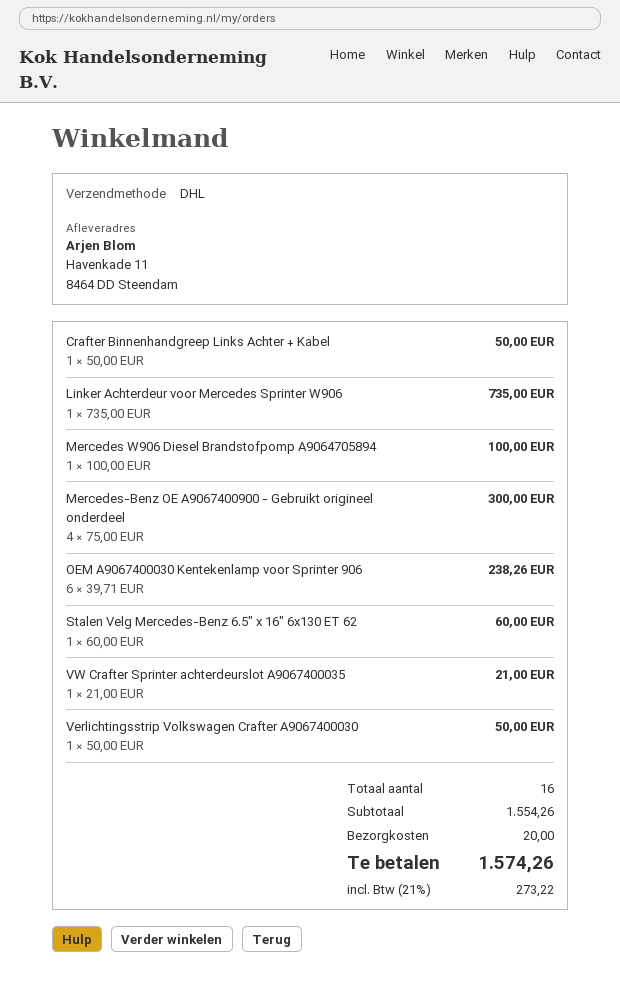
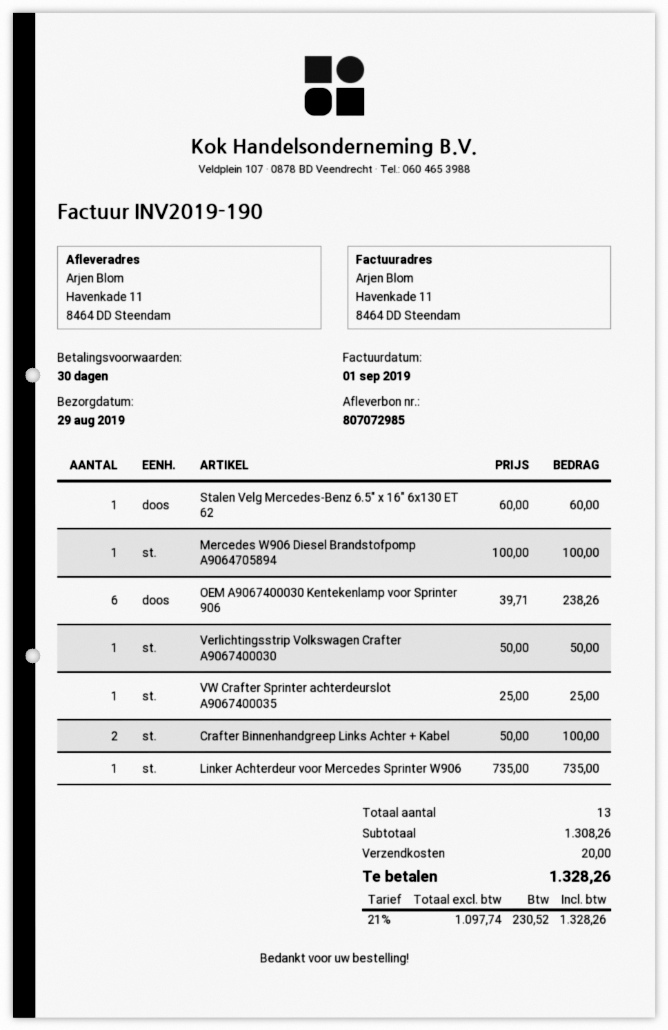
Crafter Binnenhandgreep Links Achter + Kabel: 1 x 50.00 = 50.00 -> 2 x 50.00 = 100.00
Mercedes-Benz OE A9067400900 - Gebruikt origineel onderdeel: 4 x 75.00 = 300.00 -> none
VW Crafter Sprinter achterdeurslot A9067400035: 1 x 21.00 = 21.00 -> 1 x 25.00 = 25.00
total quantity: 16 -> 13
subtotal: 1554.26 -> 1308.26
tax: 21% = 273.22 -> 21% = 230.52
total: 1574.26 -> 1328.26

